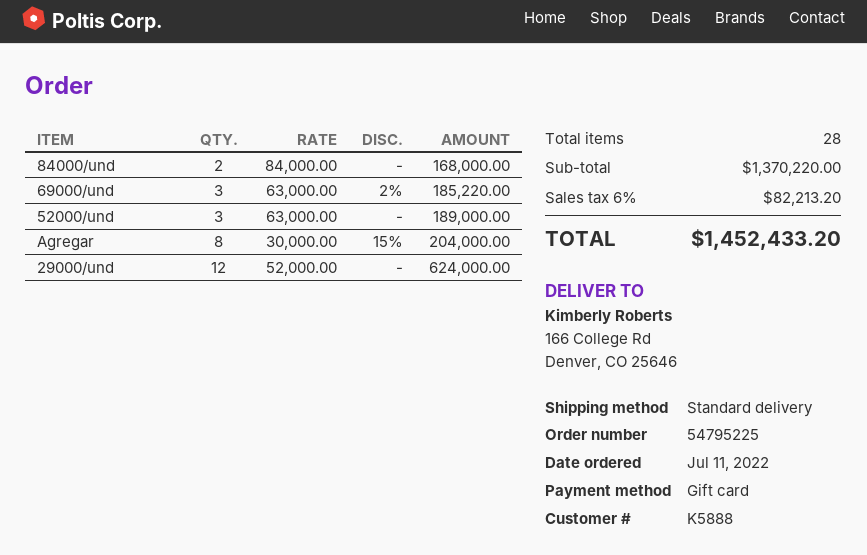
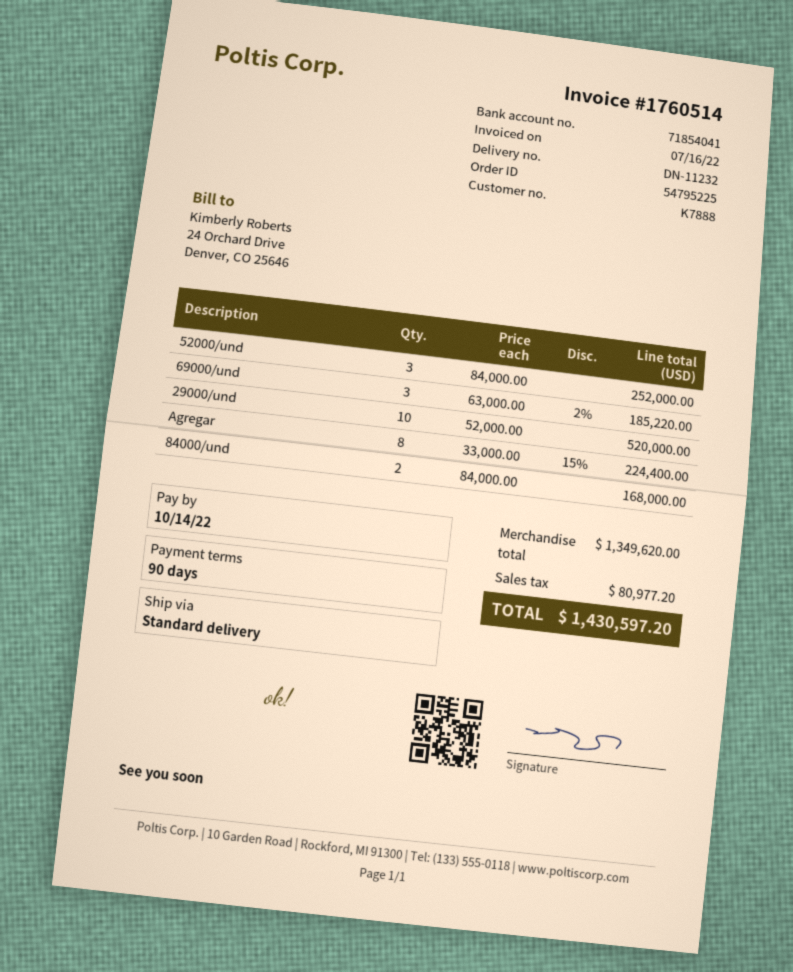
customer number: K5888 -> K7888
52000/und: 3 x 63000.00 = 189000.00 -> 3 x 84000.00 = 252000.00
Agregar: 8 x 30000.00 - 15% = 204000.00 -> 8 x 33000.00 - 15% = 224400.00
29000/und: 12 x 52000.00 = 624000.00 -> 10 x 52000.00 = 520000.00
subtotal: 1370220.00 -> 1349620.00
tax: 82213.20 -> 80977.20
total: 1452433.20 -> 1430597.20

